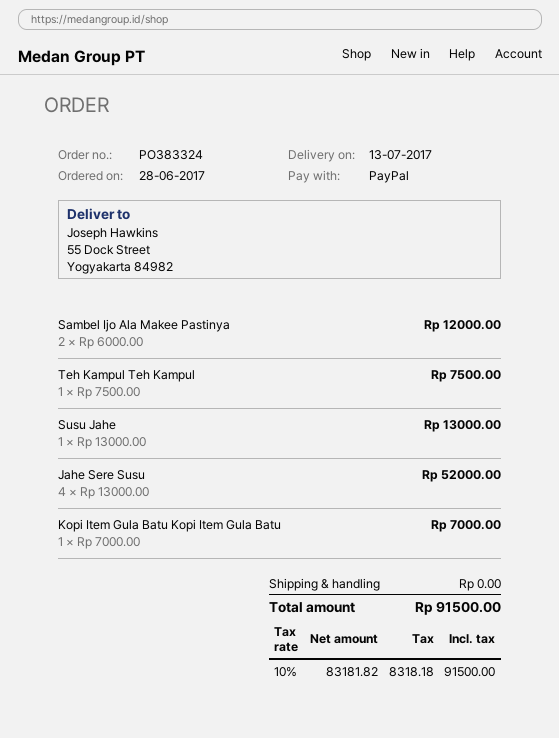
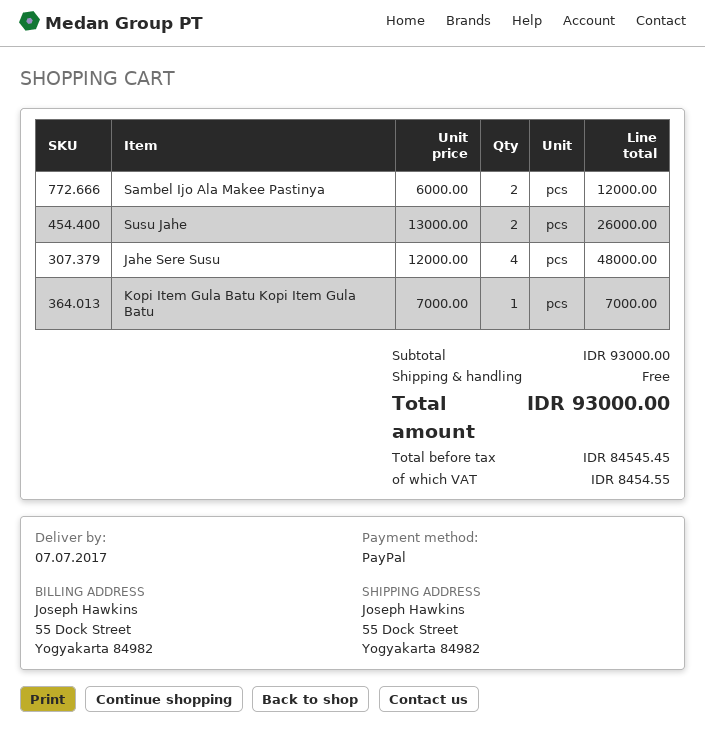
delivery date: 2017-07-13 -> 2017-07-07
Teh Kampul Teh Kampul: 1 x 7500.00 = 7500.00 -> none
Susu Jahe: 1 x 13000.00 = 13000.00 -> 2 x 13000.00 = 26000.00
Jahe Sere Susu: 4 x 13000.00 = 52000.00 -> 4 x 12000.00 = 48000.00
net: 83181.82 -> 84545.45
tax: 8318.18 -> 8454.55
total: 91500.00 -> 93000.00

